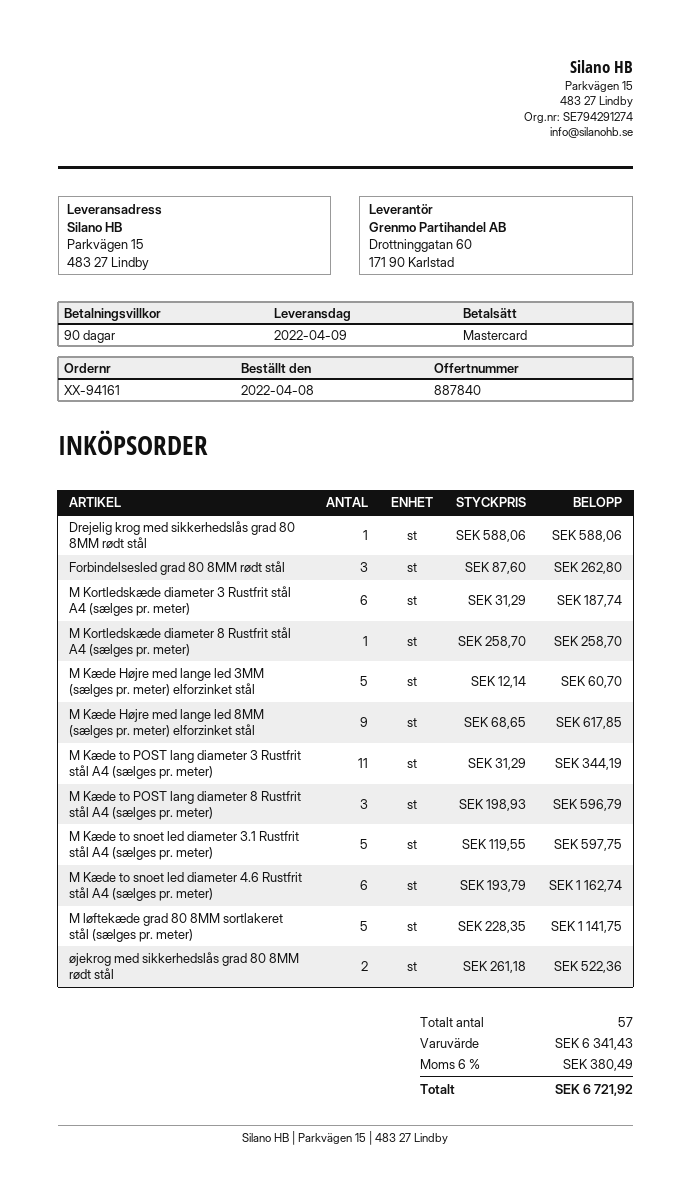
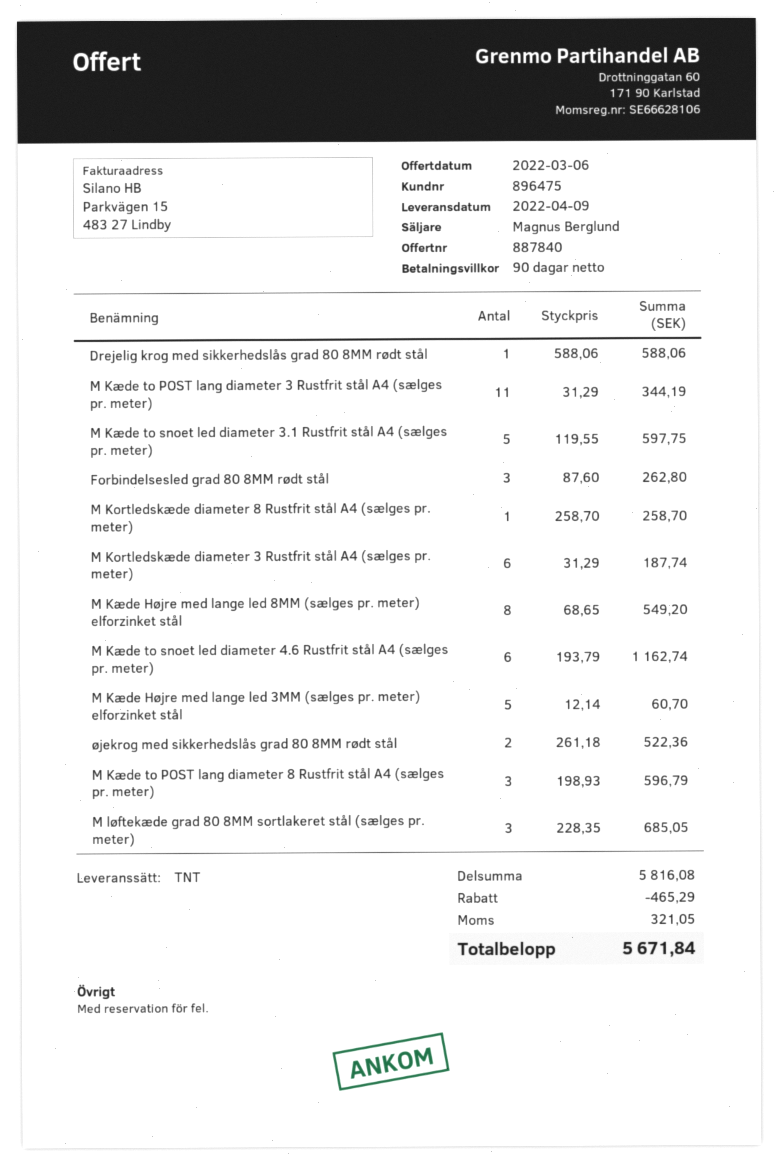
M Kæde Højre med lange led 8MM (sælges pr. meter) elforzinket stål: 9 x 68.65 = 617.85 -> 8 x 68.65 = 549.20
M løftekæde grad 80 8MM sortlakeret stål (sælges pr. meter): 5 x 228.35 = 1141.75 -> 3 x 228.35 = 685.05
subtotal: 6341.43 -> 5816.08
discount: none -> 465.29
tax: 380.49 -> 321.05
total: 6721.92 -> 5671.84

